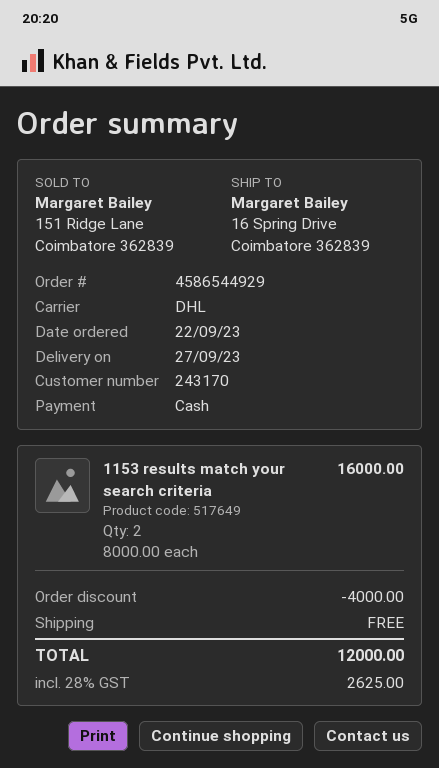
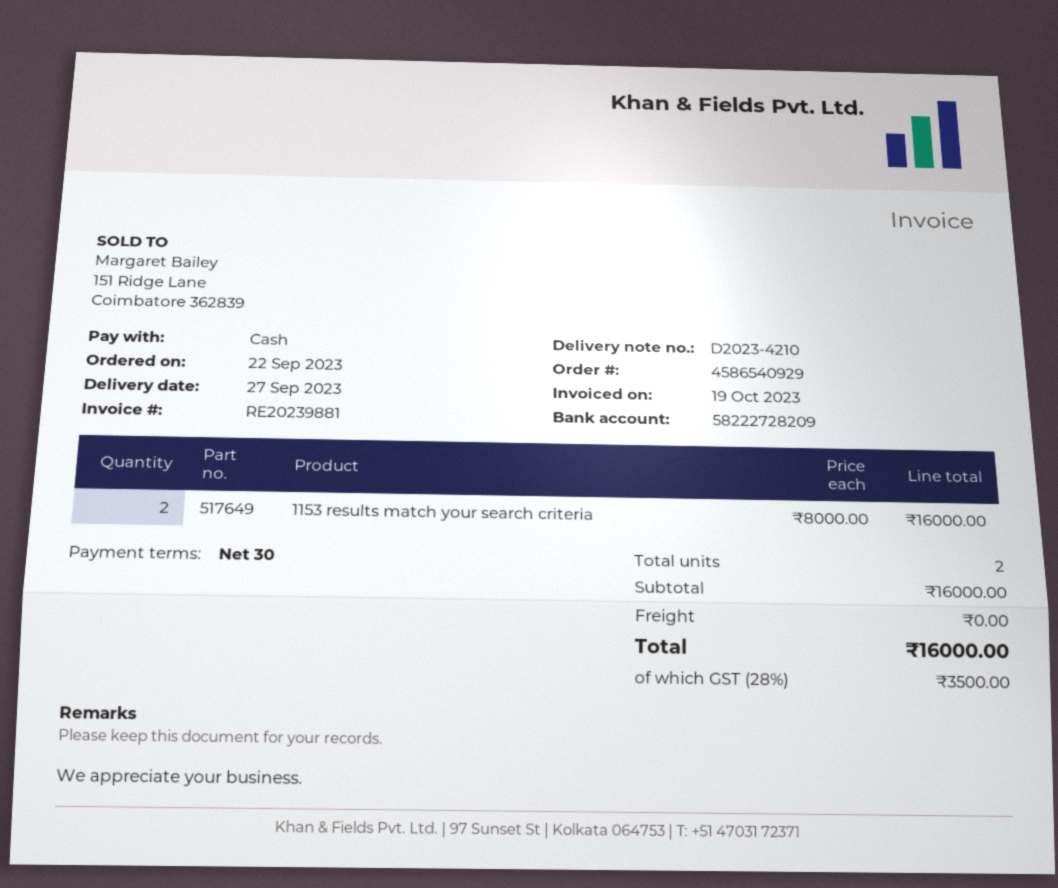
order number: 4586544929 -> 4586540929
discount: 4000.00 -> none
tax: 28% = 2625.00 -> 28% = 3500.00
total: 12000.00 -> 16000.00

